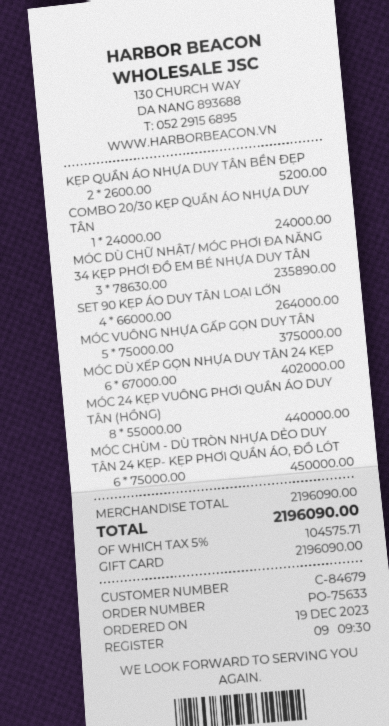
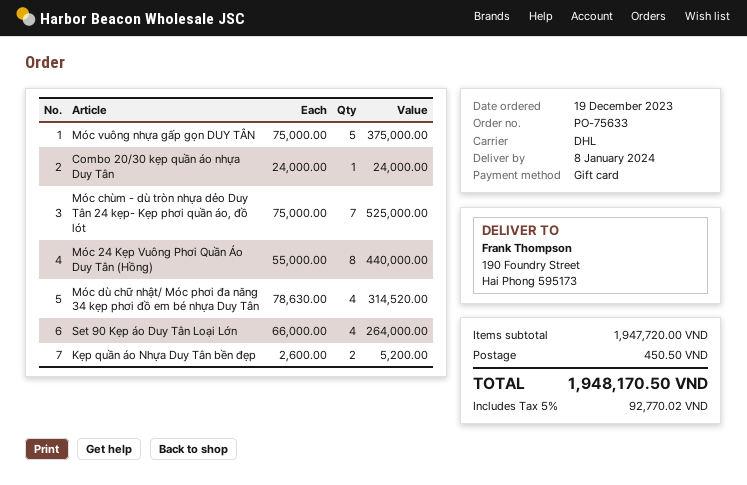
MÓC DÙ CHỮ NHẬT/ MÓC PHƠI ĐA NĂNG 34 KẸP PHƠI ĐỒ EM BÉ NHỰA DUY TÂN: 3 x 78630.00 = 235890.00 -> 4 x 78630.00 = 314520.00
MÓC DÙ XẾP GỌN NHỰA DUY TÂN 24 KẸP: 6 x 67000.00 = 402000.00 -> none
MÓC CHÙM - DÙ TRÒN NHỰA DẺO DUY TÂN 24 KẸP- KẸP PHƠI QUẦN ÁO, ĐỒ LÓT: 6 x 75000.00 = 450000.00 -> 7 x 75000.00 = 525000.00
subtotal: 2196090.00 -> 1947720.00
shipping: none -> 450.50
tax: 5% = 104575.71 -> 5% = 92770.02
total: 2196090.00 -> 1948170.50

